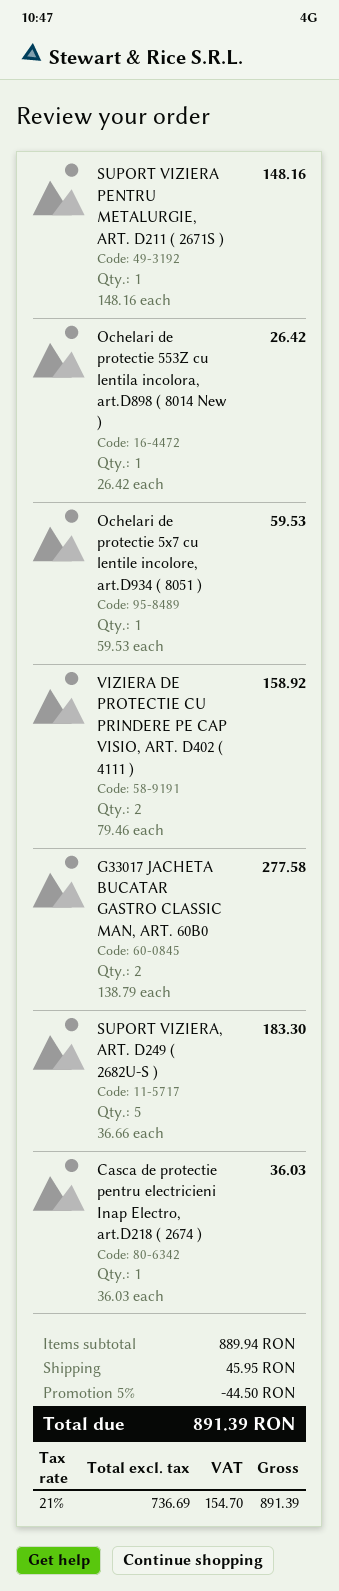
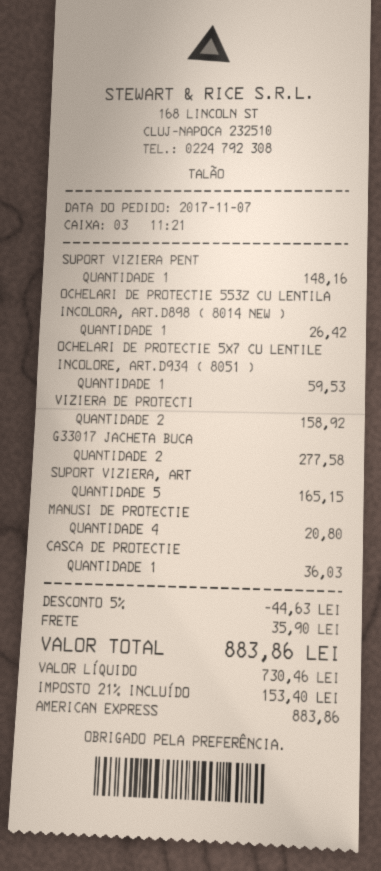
SUPORT VIZIERA, ART. D249 ( 2682U-S ): 5 for 183.30 -> 5 for 165.15
MANUSI DE PROTECTIE: none -> 4 for 20.80
discount: 5% = 44.50 -> 5% = 44.63
shipping: 45.95 -> 35.90
net: 736.69 -> 730.46
tax: 21% = 154.70 -> 21% = 153.40
total: 891.39 -> 883.86

